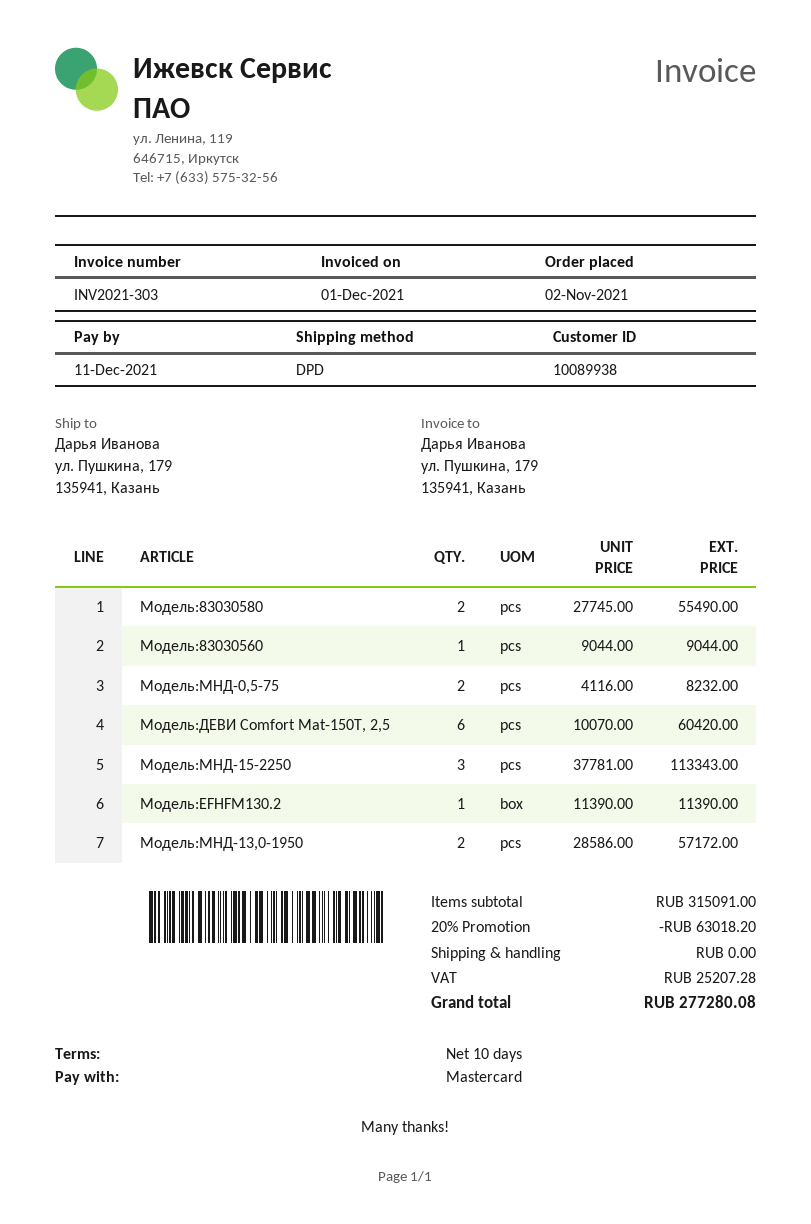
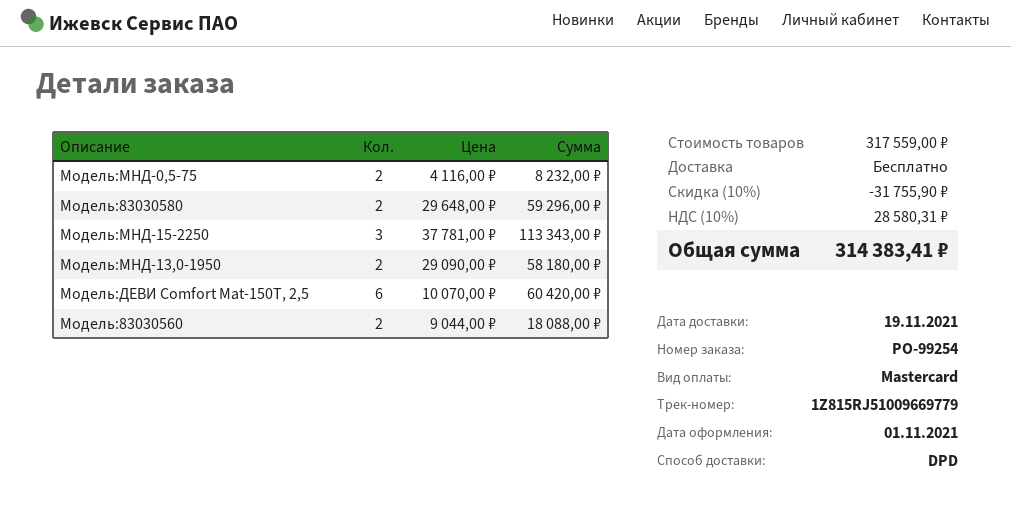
order date: 2021-11-02 -> 2021-11-01
Модель:83030580: 2 x 27745.00 = 55490.00 -> 2 x 29648.00 = 59296.00
Модель:83030560: 1 x 9044.00 = 9044.00 -> 2 x 9044.00 = 18088.00
Модель:EFHFM130.2: 1 x 11390.00 = 11390.00 -> none
Модель:МНД-13,0-1950: 2 x 28586.00 = 57172.00 -> 2 x 29090.00 = 58180.00
subtotal: 315091.00 -> 317559.00
discount: 20% = 63018.20 -> 10% = 31755.90
tax: 25207.28 -> 28580.31
total: 277280.08 -> 314383.41

